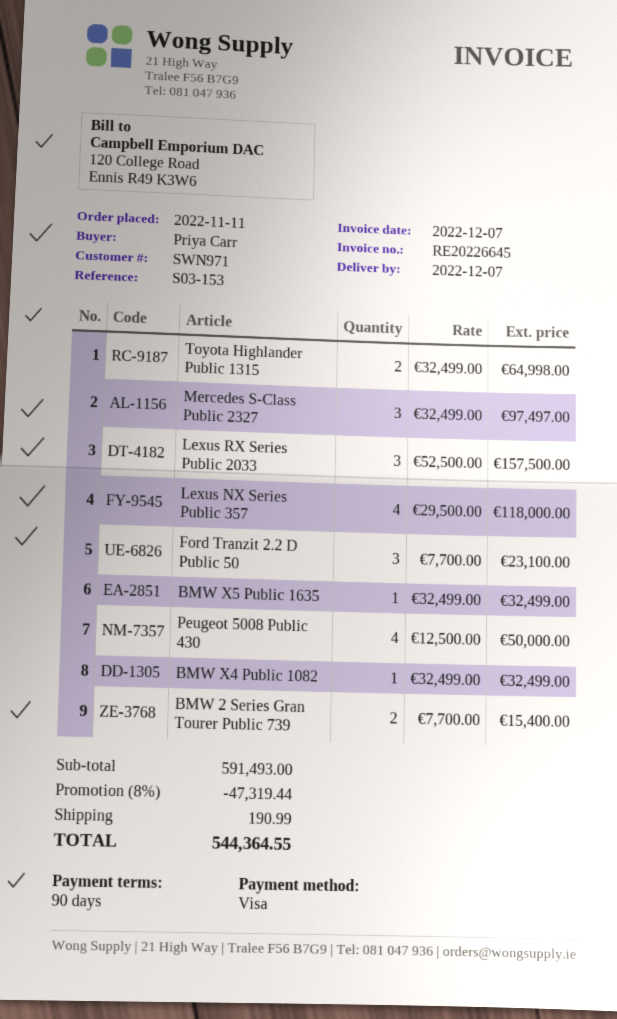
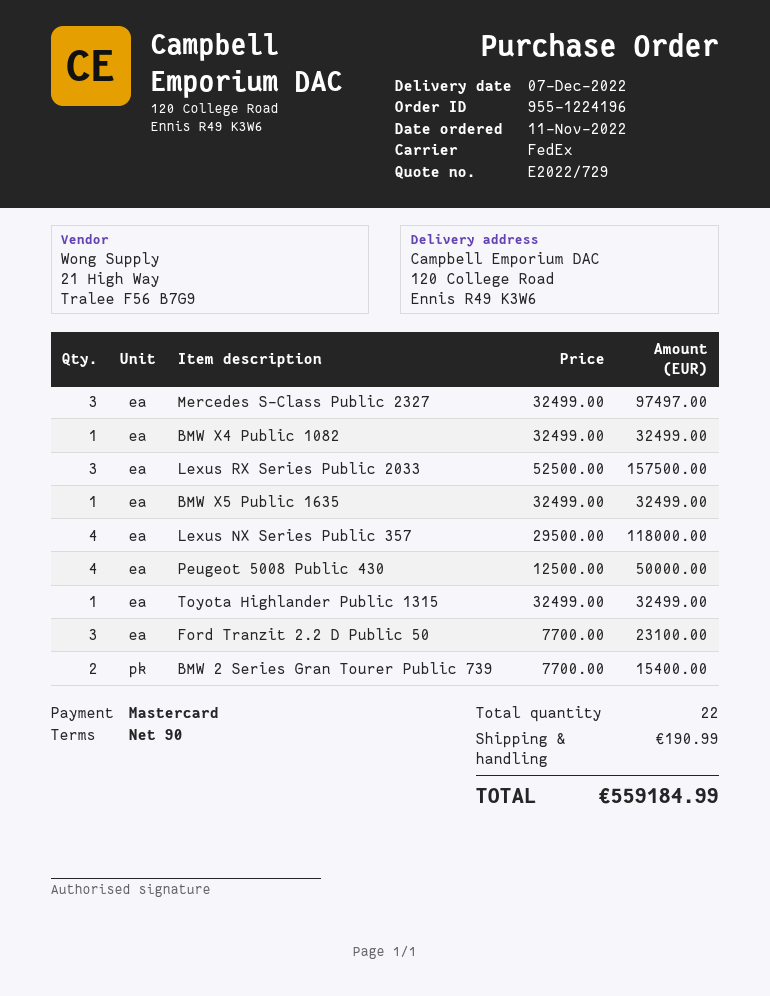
payment method: Visa -> Mastercard
Toyota Highlander Public 1315: 2 x 32499.00 = 64998.00 -> 1 x 32499.00 = 32499.00
discount: 8% = 47319.44 -> none
total: 544364.55 -> 559184.99

